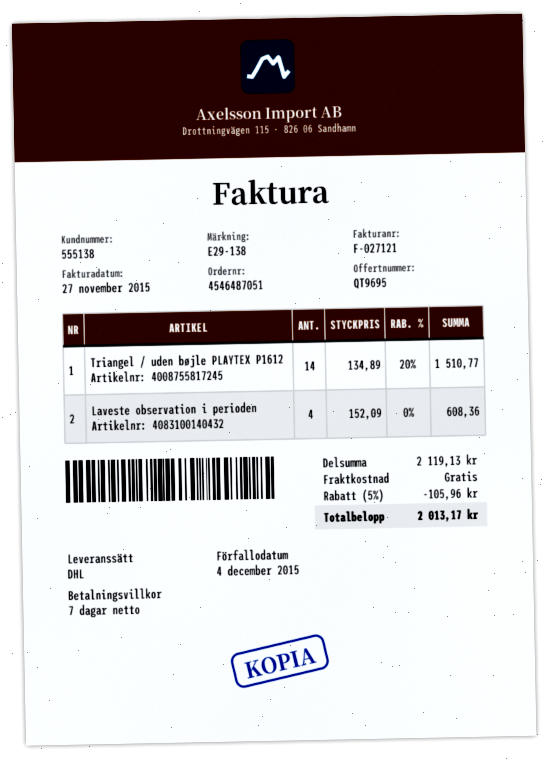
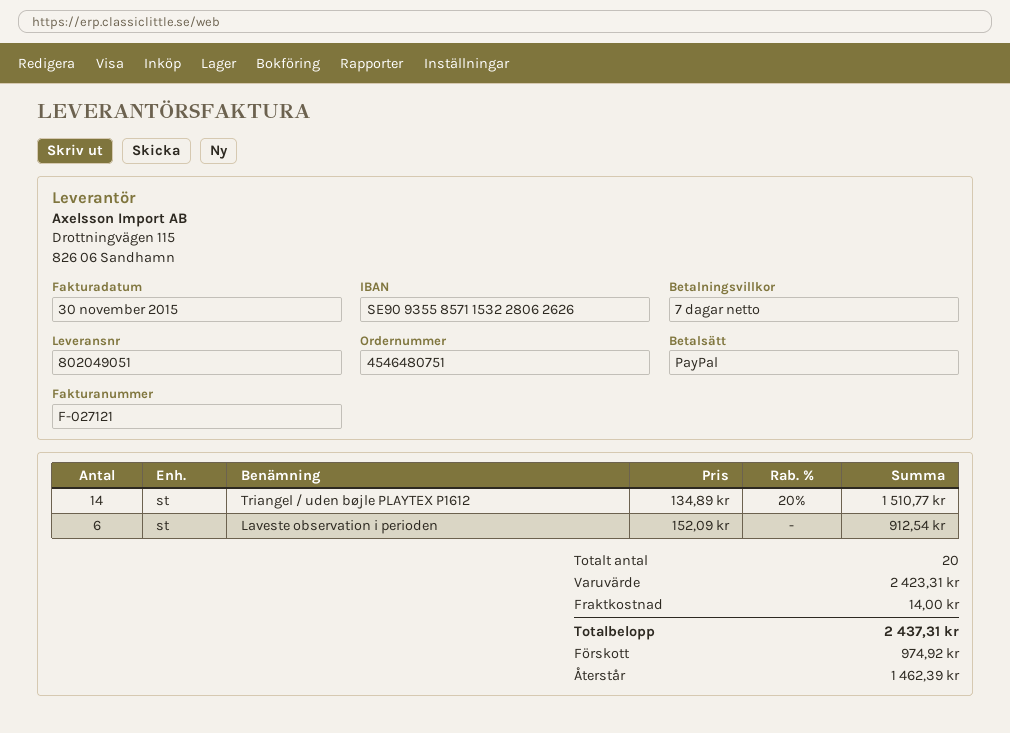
order number: 4546487051 -> 4546480751
invoice date: 2015-11-27 -> 2015-11-30
Laveste observation i perioden: 4 x 152.09 = 608.36 -> 6 x 152.09 = 912.54
subtotal: 2119.13 -> 2423.31
discount: 5% = 105.96 -> none
shipping: 0.00 -> 14.00
total: 2013.17 -> 2437.31

